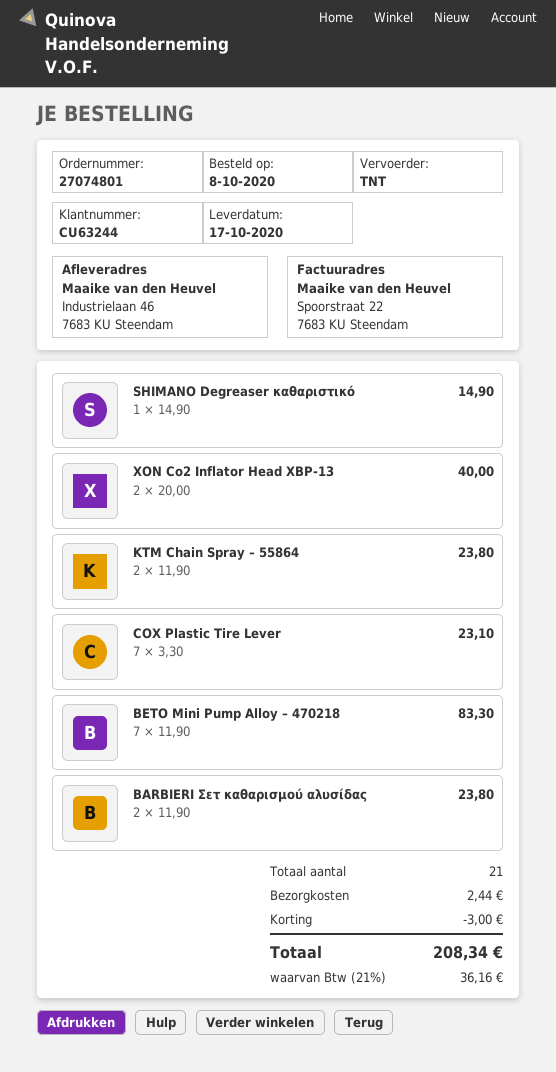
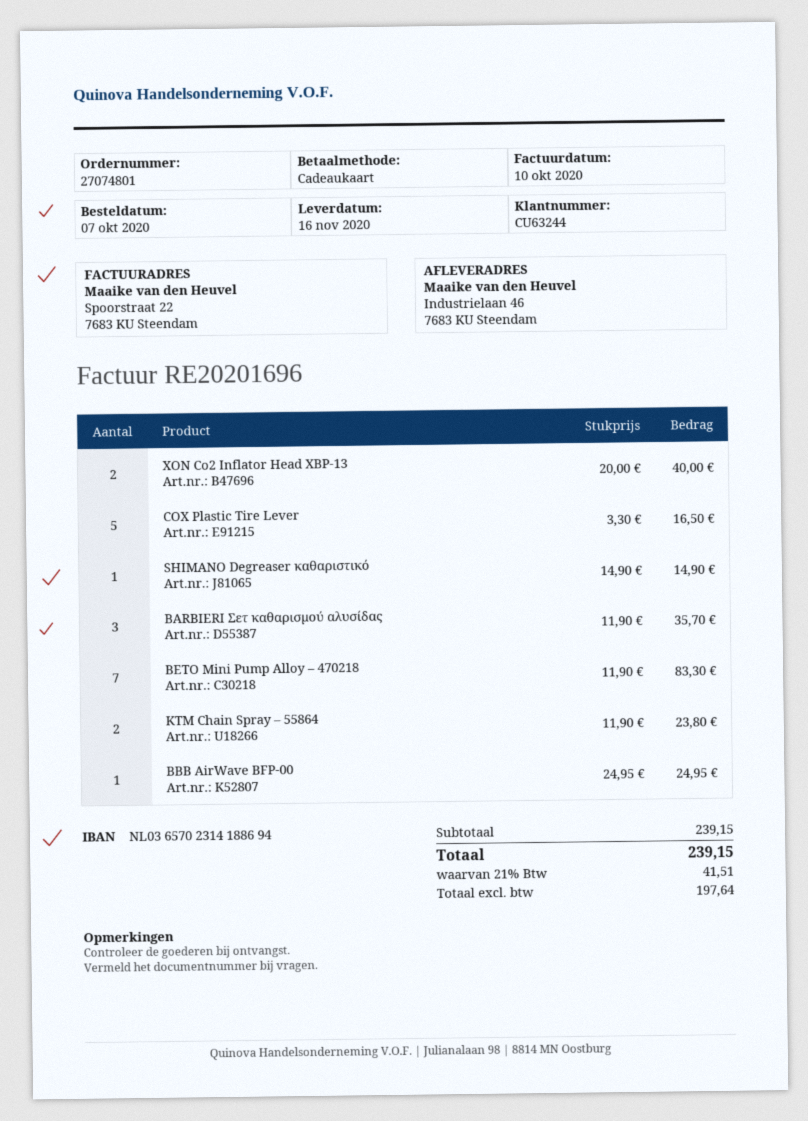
order date: 2020-10-08 -> 2020-10-07
delivery date: 2020-10-17 -> 2020-11-16
COX Plastic Tire Lever: 7 x 3.30 = 23.10 -> 5 x 3.30 = 16.50
BARBIERI Σετ καθαρισμού αλυσίδας: 2 x 11.90 = 23.80 -> 3 x 11.90 = 35.70
BBB AirWave BFP-00: none -> 1 x 24.95 = 24.95
discount: 3.00 -> none
shipping: 2.44 -> none
tax: 21% = 36.16 -> 21% = 41.51
total: 208.34 -> 239.15

